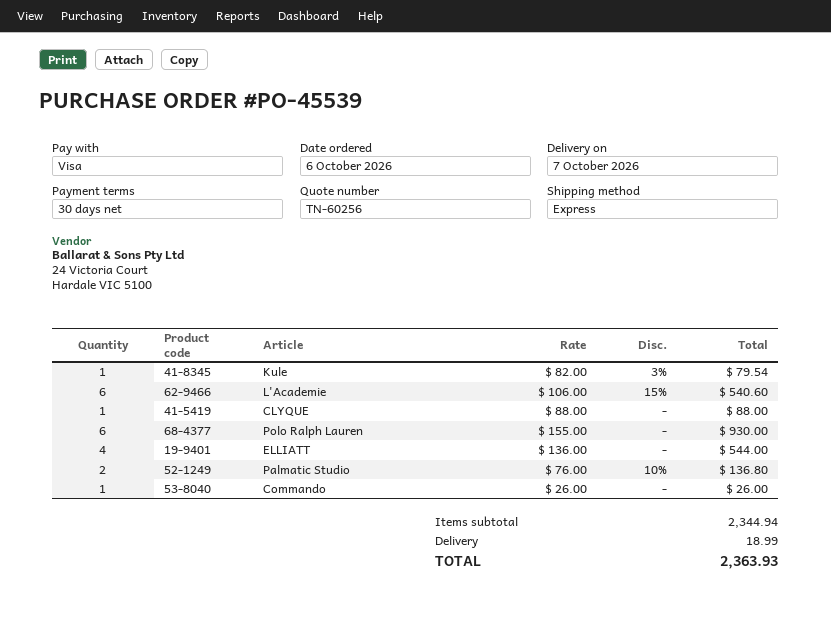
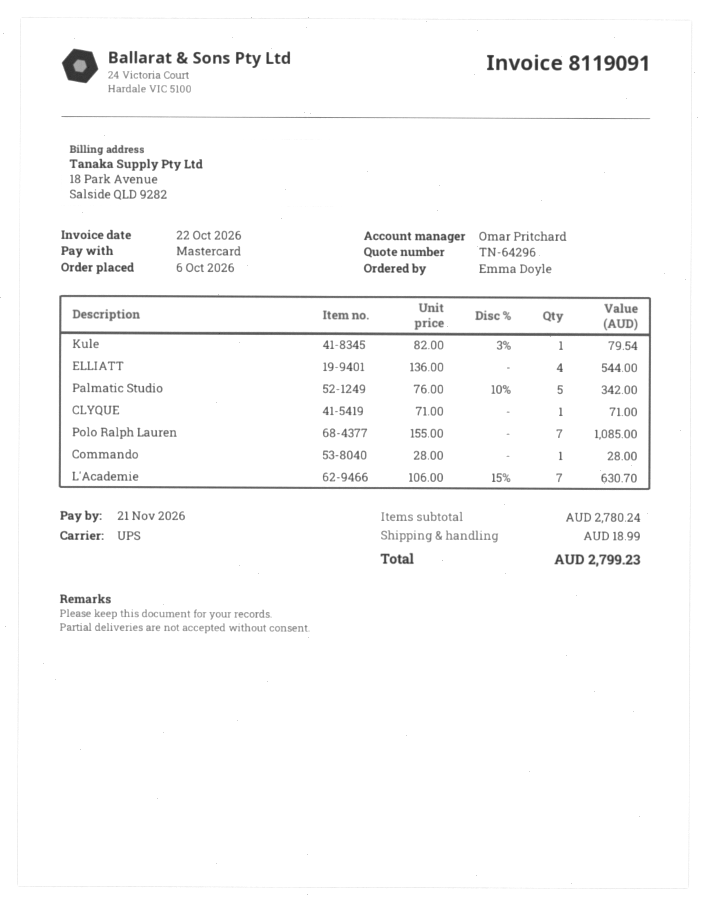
quote number: TN-60256 -> TN-64296
payment method: Visa -> Mastercard
shipping method: express -> UPS
L'Academie: 6 x 106.00 - 15% = 540.60 -> 7 x 106.00 - 15% = 630.70
CLYQUE: 1 x 88.00 = 88.00 -> 1 x 71.00 = 71.00
Polo Ralph Lauren: 6 x 155.00 = 930.00 -> 7 x 155.00 = 1085.00
Palmatic Studio: 2 x 76.00 - 10% = 136.80 -> 5 x 76.00 - 10% = 342.00
Commando: 1 x 26.00 = 26.00 -> 1 x 28.00 = 28.00
subtotal: 2344.94 -> 2780.24
total: 2363.93 -> 2799.23

